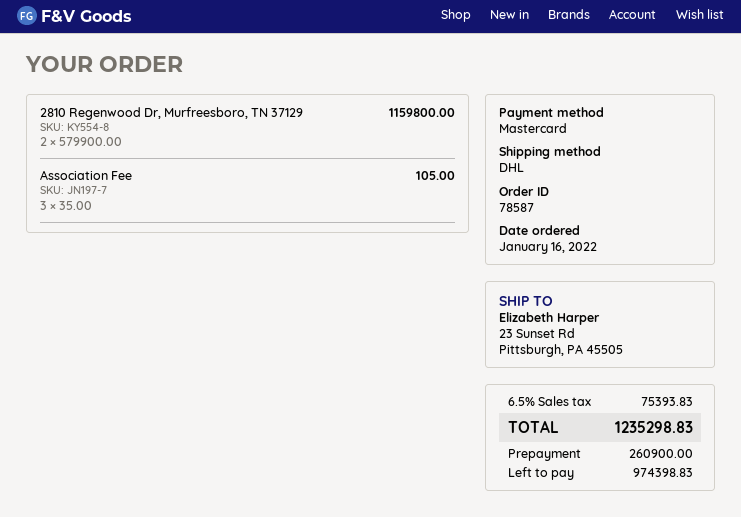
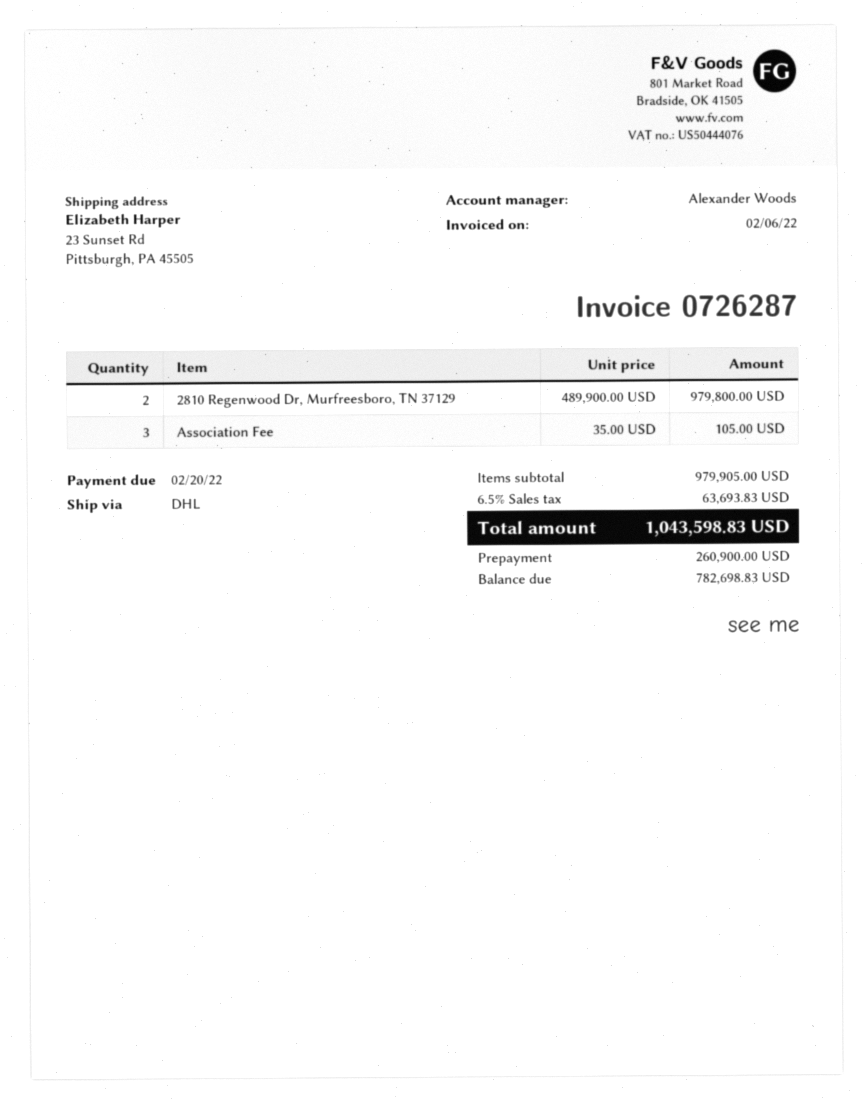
2810 Regenwood Dr, Murfreesboro, TN 37129: 2 x 579900.00 = 1159800.00 -> 2 x 489900.00 = 979800.00
tax: 6.5% = 75393.83 -> 6.5% = 63693.83
total: 1235298.83 -> 1043598.83
balance: 974398.83 -> 782698.83

